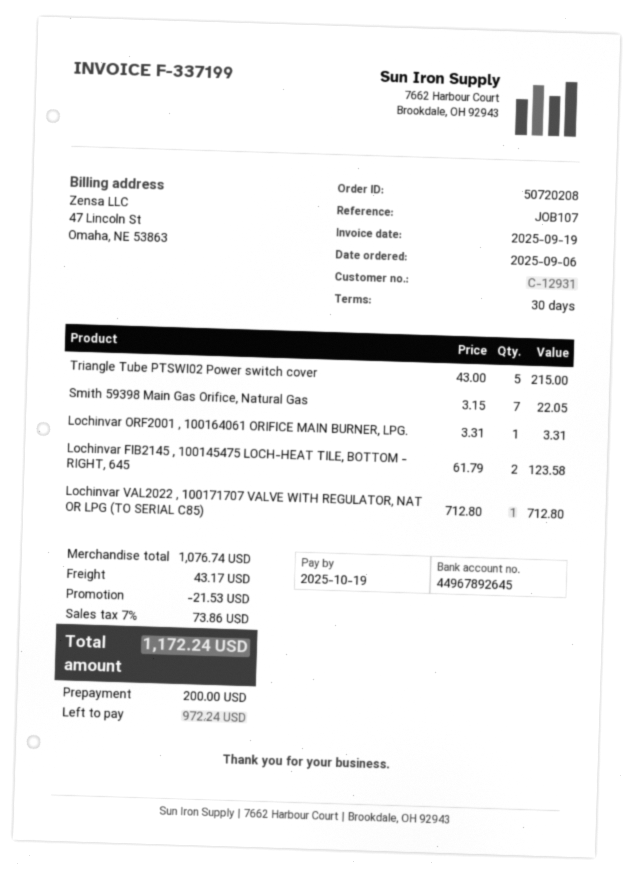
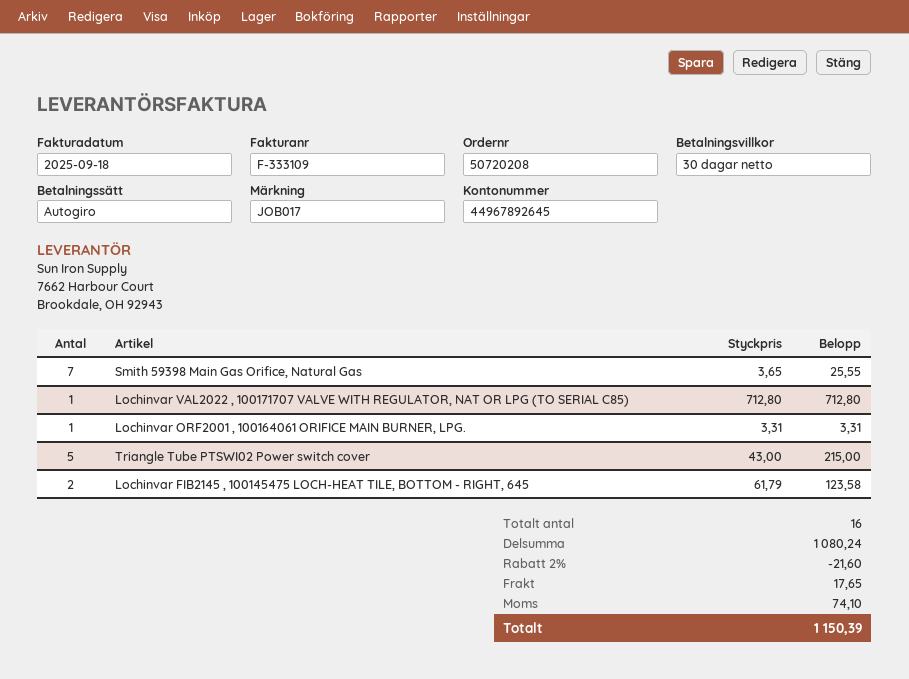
invoice number: F-337199 -> F-333109
invoice date: 2025-09-19 -> 2025-09-18
reference: JOB107 -> JOB017
Smith 59398 Main Gas Orifice, Natural Gas: 7 x 3.15 = 22.05 -> 7 x 3.65 = 25.55
subtotal: 1076.74 -> 1080.24
discount: 21.53 -> 21.60
shipping: 43.17 -> 17.65
tax: 73.86 -> 74.10
total: 1172.24 -> 1150.39

